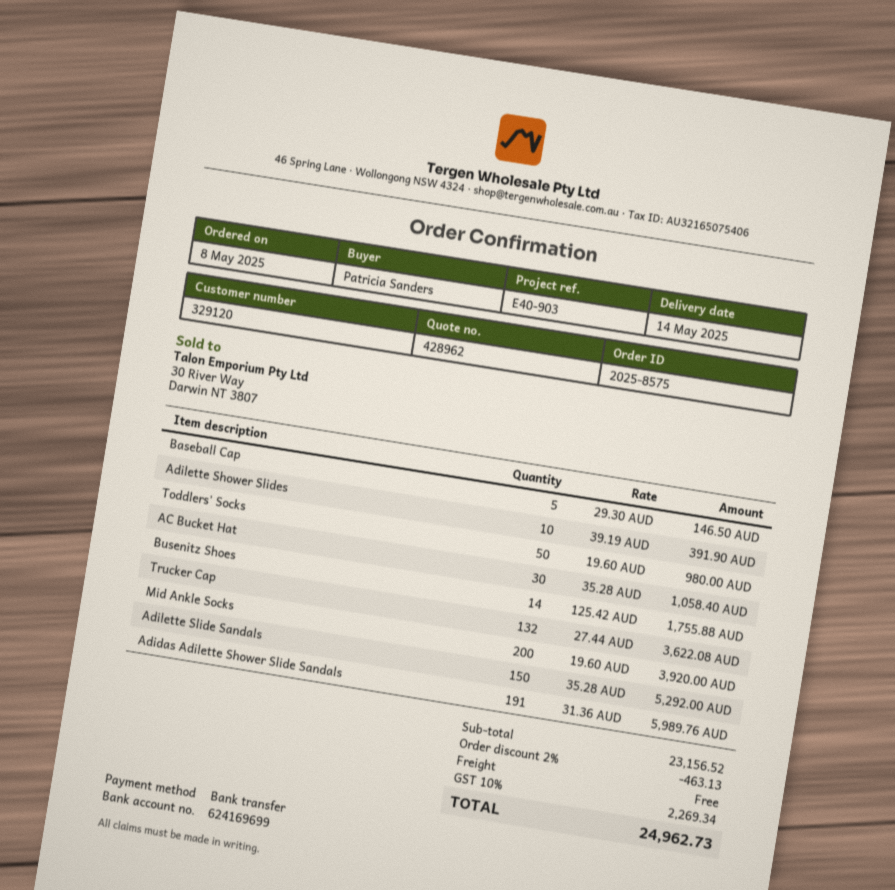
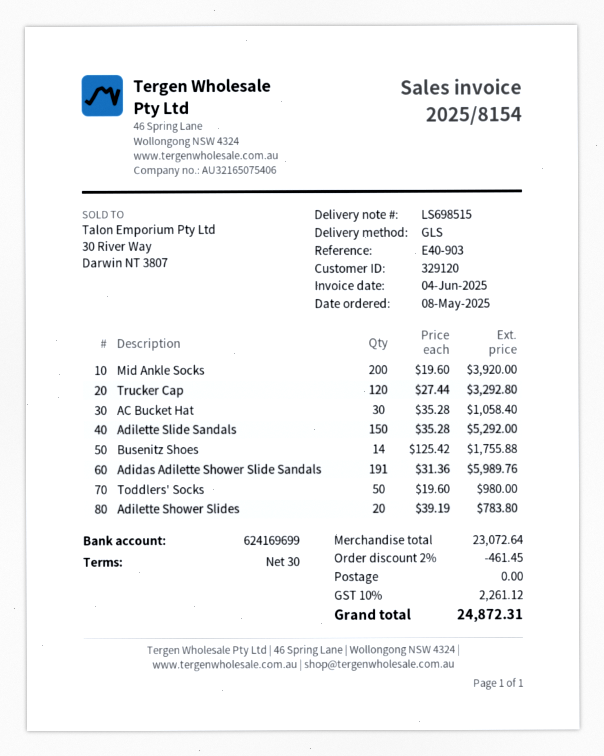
Baseball Cap: 5 x 29.30 = 146.50 -> none
Adilette Shower Slides: 10 x 39.19 = 391.90 -> 20 x 39.19 = 783.80
Trucker Cap: 132 x 27.44 = 3622.08 -> 120 x 27.44 = 3292.80
subtotal: 23156.52 -> 23072.64
discount: 2% = 463.13 -> 2% = 461.45
tax: 10% = 2269.34 -> 10% = 2261.12
total: 24962.73 -> 24872.31

